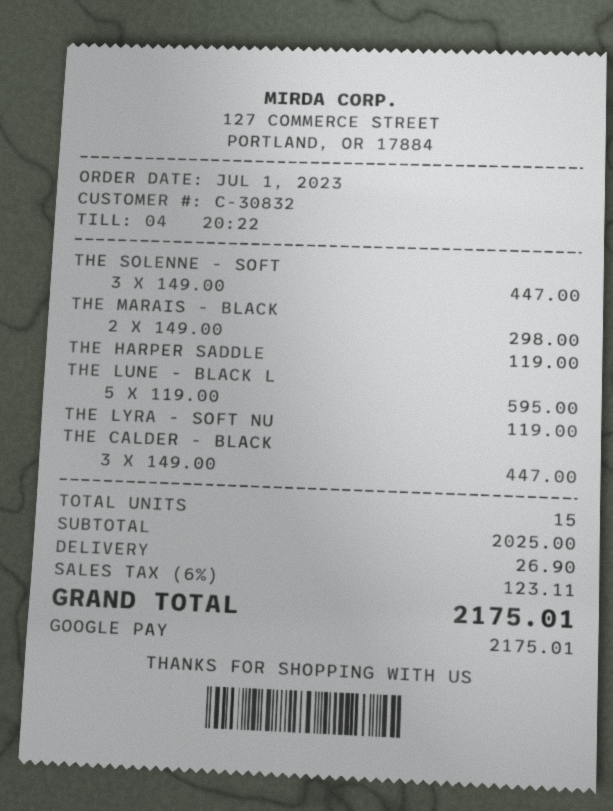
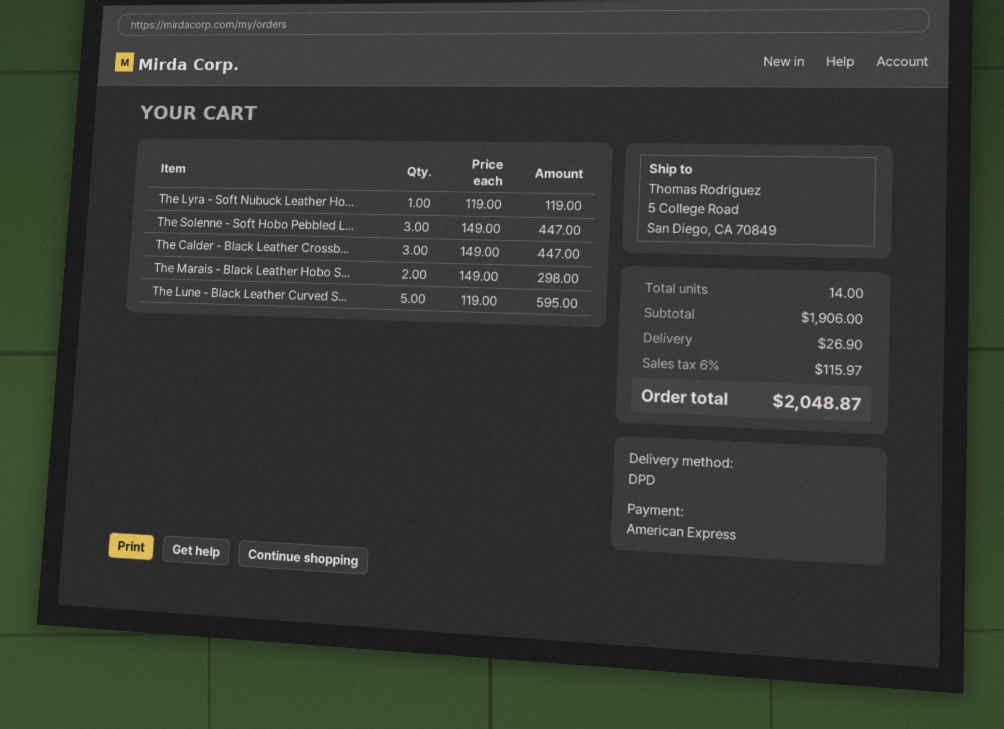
payment method: Google Pay -> American Express
THE HARPER SADDLE: 1 x 119.00 = 119.00 -> none
total quantity: 15 -> 14
subtotal: 2025.00 -> 1906.00
tax: 6% = 123.11 -> 6% = 115.97
total: 2175.01 -> 2048.87

